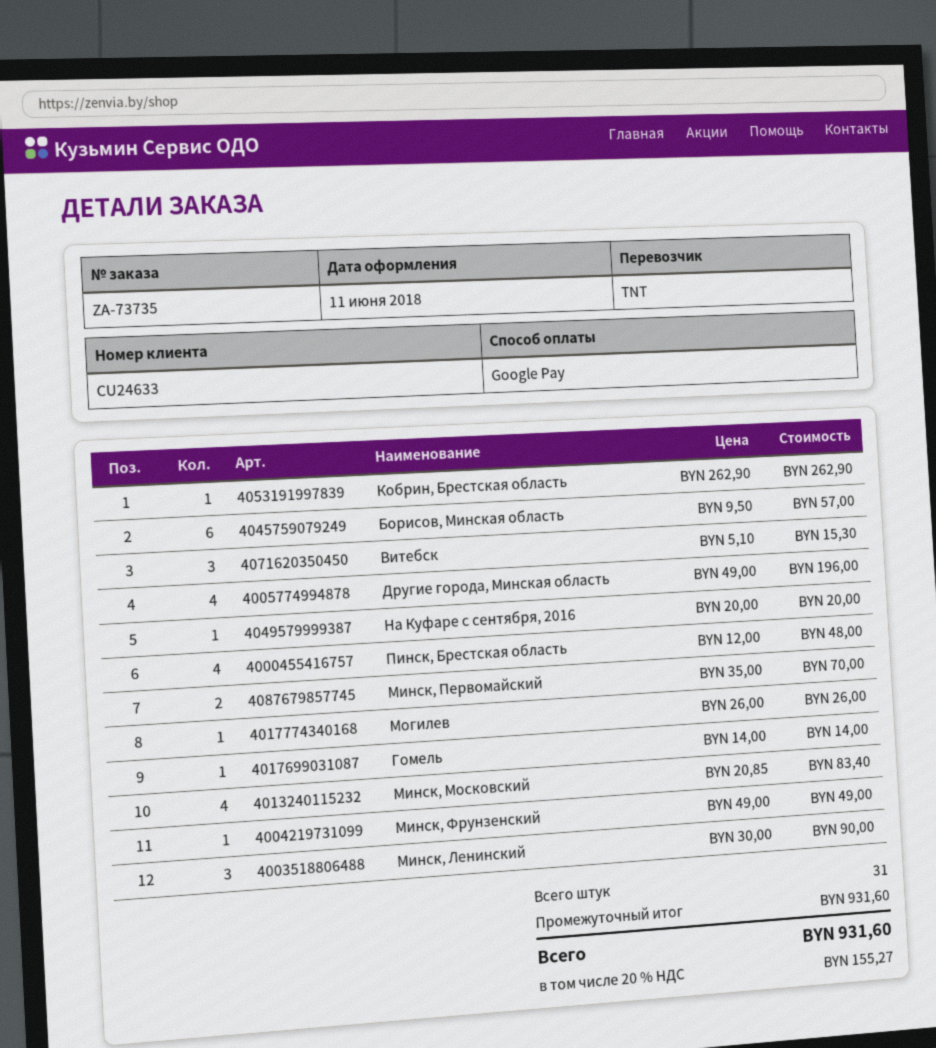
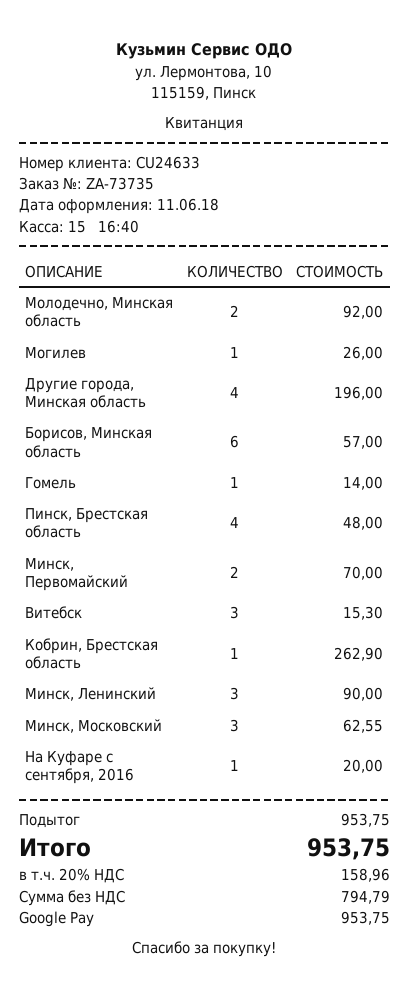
Минск, Московский: 4 for 83.40 -> 3 for 62.55
Минск, Фрунзенский: 1 for 49.00 -> none
Молодечно, Минская область: none -> 2 for 92.00
subtotal: 931.60 -> 953.75
tax: 20% = 155.27 -> 20% = 158.96
total: 931.60 -> 953.75

